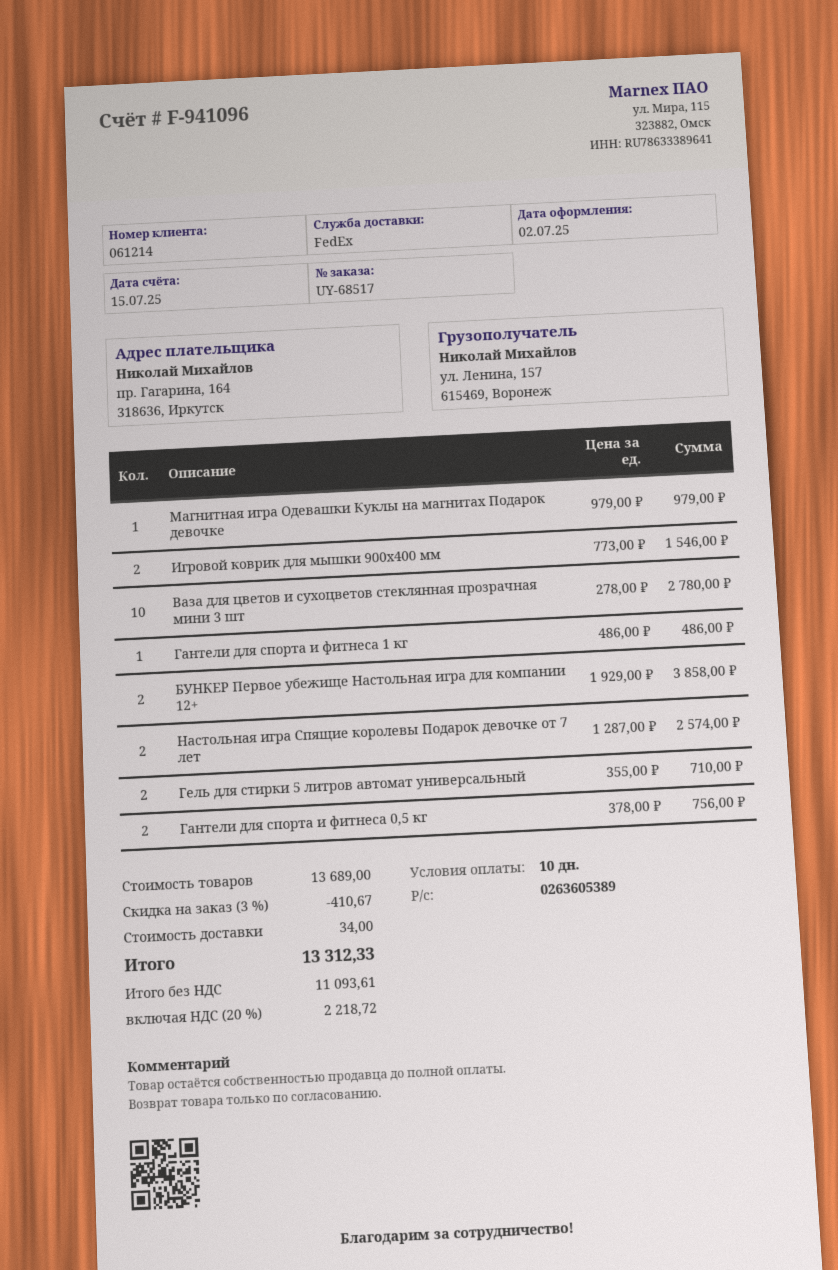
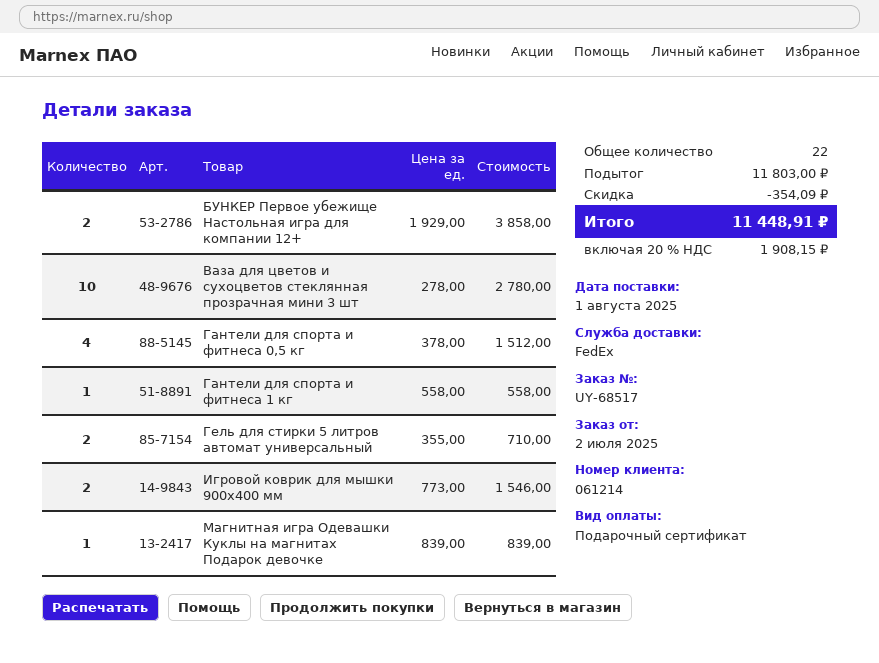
Магнитная игра Одевашки Куклы на магнитах Подарок девочке: 1 x 979.00 = 979.00 -> 1 x 839.00 = 839.00
Гантели для спорта и фитнеса 1 кг: 1 x 486.00 = 486.00 -> 1 x 558.00 = 558.00
Настольная игра Спящие королевы Подарок девочке от 7 лет: 2 x 1287.00 = 2574.00 -> none
Гантели для спорта и фитнеса 0,5 кг: 2 x 378.00 = 756.00 -> 4 x 378.00 = 1512.00
subtotal: 13689.00 -> 11803.00
discount: 410.67 -> 354.09
shipping: 34.00 -> none
tax: 20% = 2218.72 -> 20% = 1908.15
total: 13312.33 -> 11448.91

